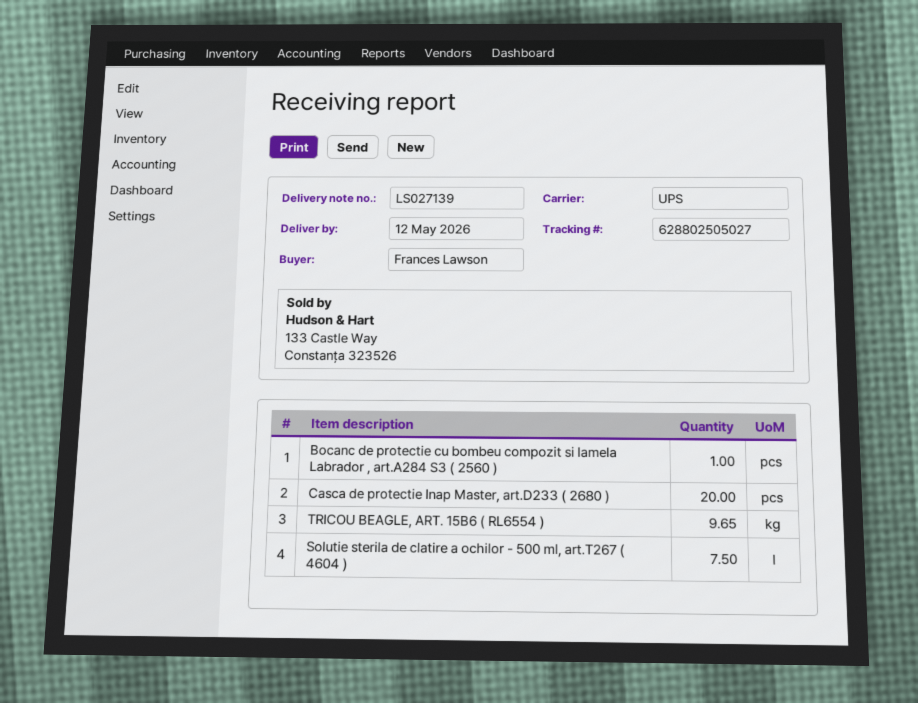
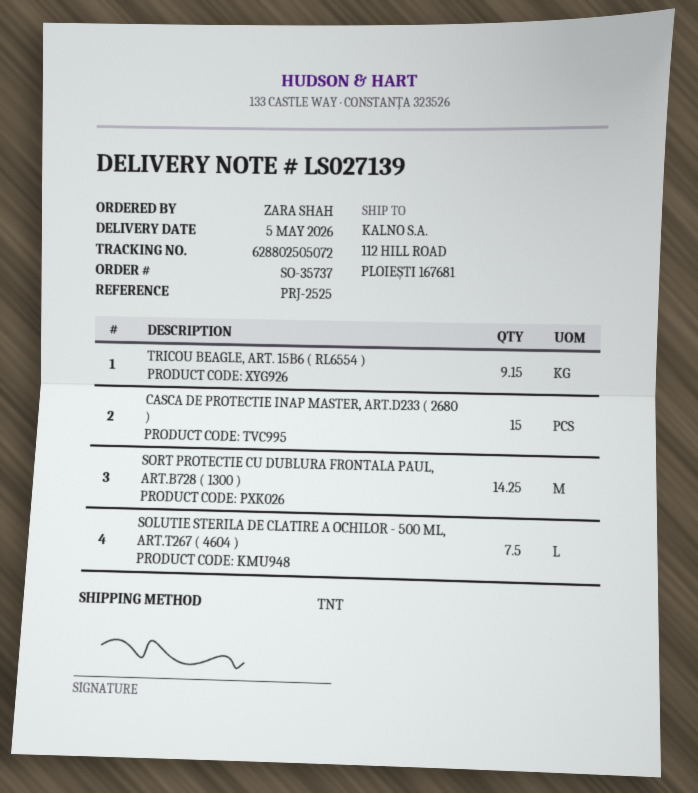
delivery date: 2026-05-12 -> 2026-05-05
ordered by: Frances Lawson -> ZARA SHAH
shipping method: UPS -> TNT
tracking number: 628802505027 -> 628802505072
Bocanc de protectie cu bombeu compozit si lamela Labrador , art.A284 S3 ( 2560 ): 1 -> none
Casca de protectie Inap Master, art.D233 ( 2680 ): 20 -> 15
TRICOU BEAGLE, ART. 15B6 ( RL6554 ): 9.65 -> 9.15
SORT PROTECTIE CU DUBLURA FRONTALA PAUL, ART.B728 ( 1300 ): none -> 14.25

